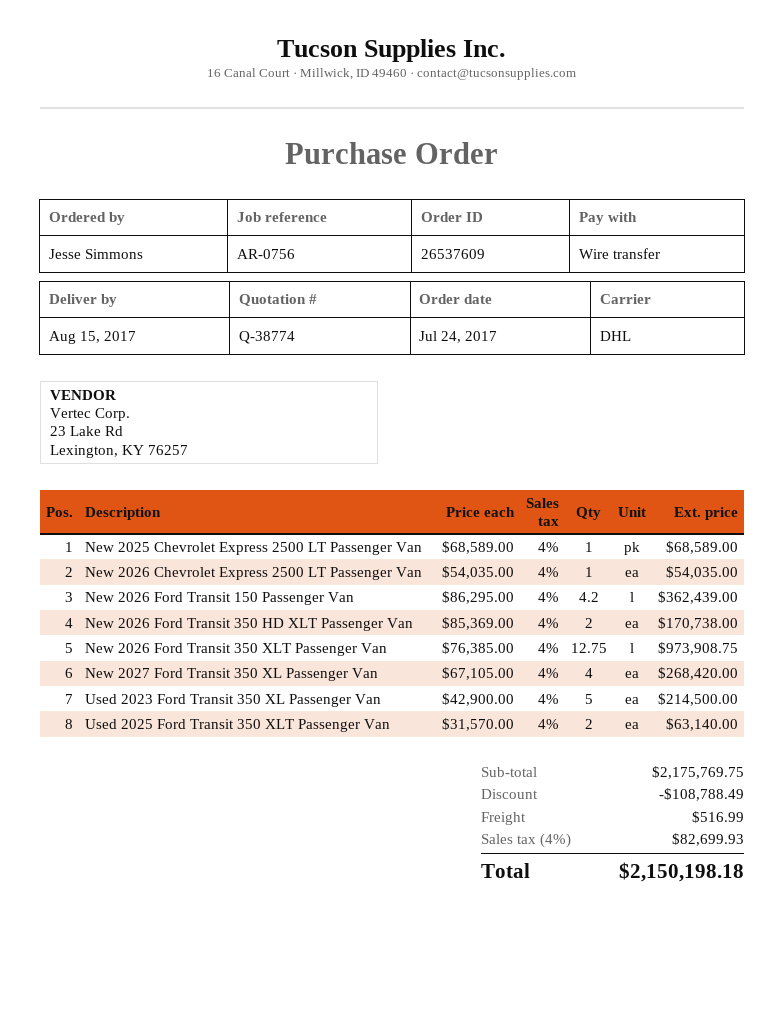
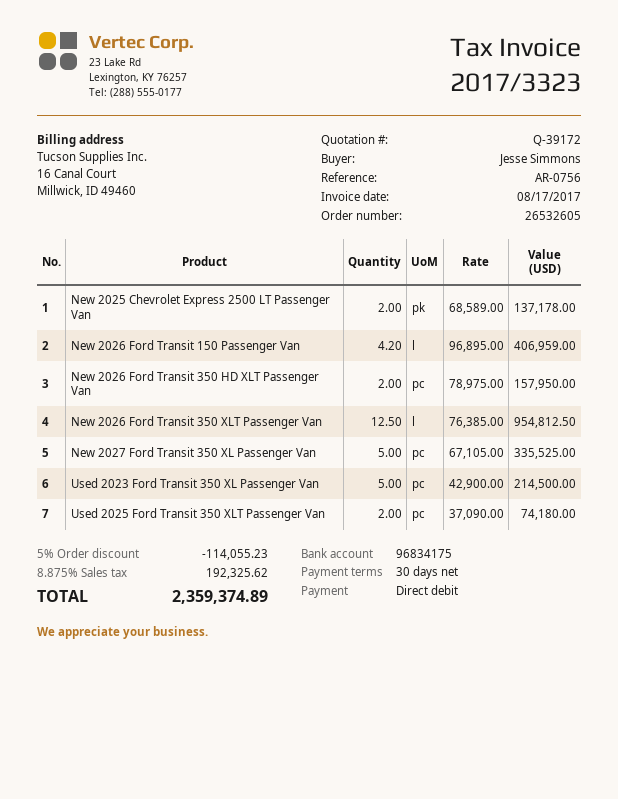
quote number: Q-38774 -> Q-39172
order number: 26537609 -> 26532605
payment method: bank transfer -> direct debit
New 2025 Chevrolet Express 2500 LT Passenger Van: 1 x 68589.00 = 68589.00 -> 2 x 68589.00 = 137178.00
New 2026 Chevrolet Express 2500 LT Passenger Van: 1 x 54035.00 = 54035.00 -> none
New 2026 Ford Transit 150 Passenger Van: 4.2 x 86295.00 = 362439.00 -> 4.2 x 96895.00 = 406959.00
New 2026 Ford Transit 350 HD XLT Passenger Van: 2 x 85369.00 = 170738.00 -> 2 x 78975.00 = 157950.00
New 2026 Ford Transit 350 XLT Passenger Van: 12.75 x 76385.00 = 973908.75 -> 12.5 x 76385.00 = 954812.50
New 2027 Ford Transit 350 XL Passenger Van: 4 x 67105.00 = 268420.00 -> 5 x 67105.00 = 335525.00
Used 2025 Ford Transit 350 XLT Passenger Van: 2 x 31570.00 = 63140.00 -> 2 x 37090.00 = 74180.00
discount: 108788.49 -> 114055.23
shipping: 516.99 -> none
tax: 4% = 82699.93 -> 8.875% = 192325.62
total: 2150198.18 -> 2359374.89

